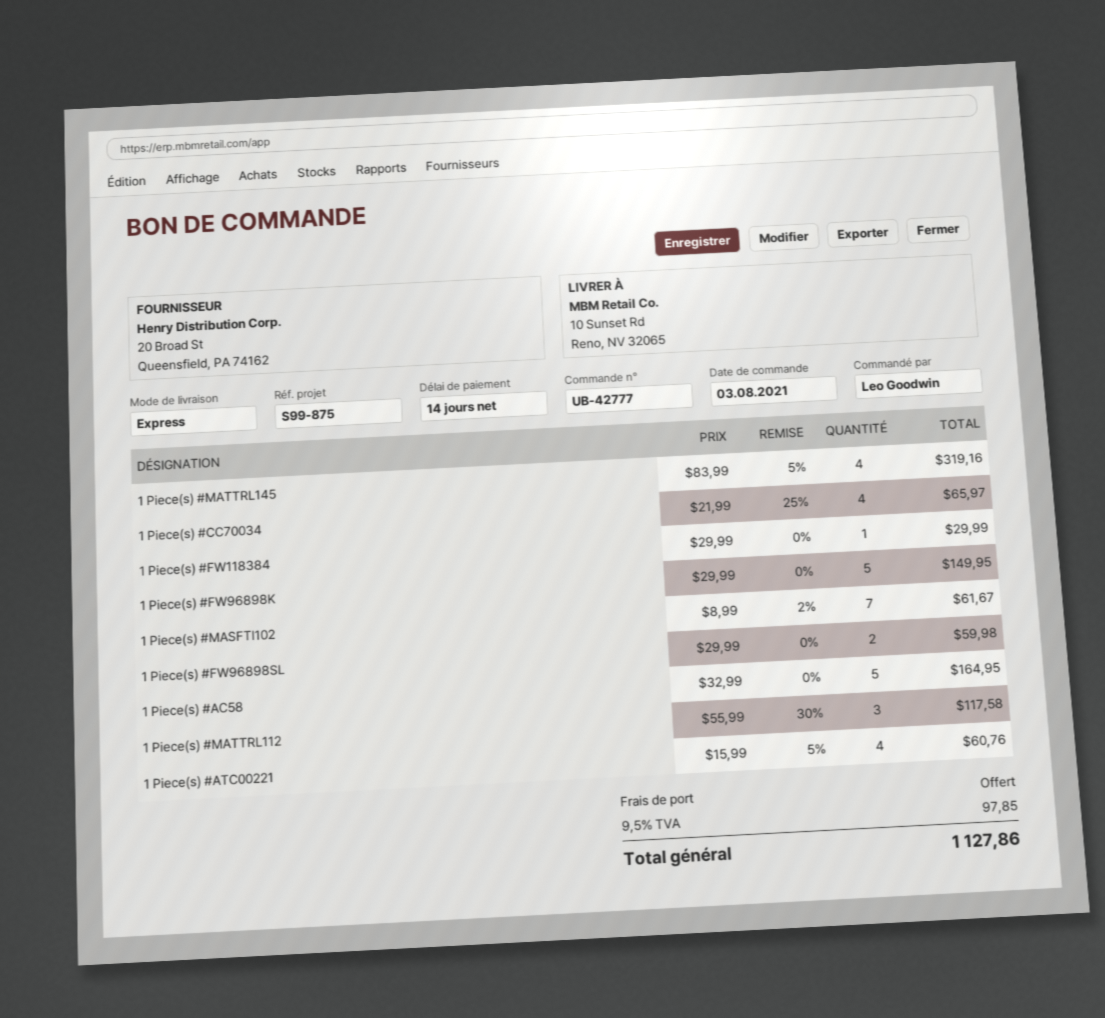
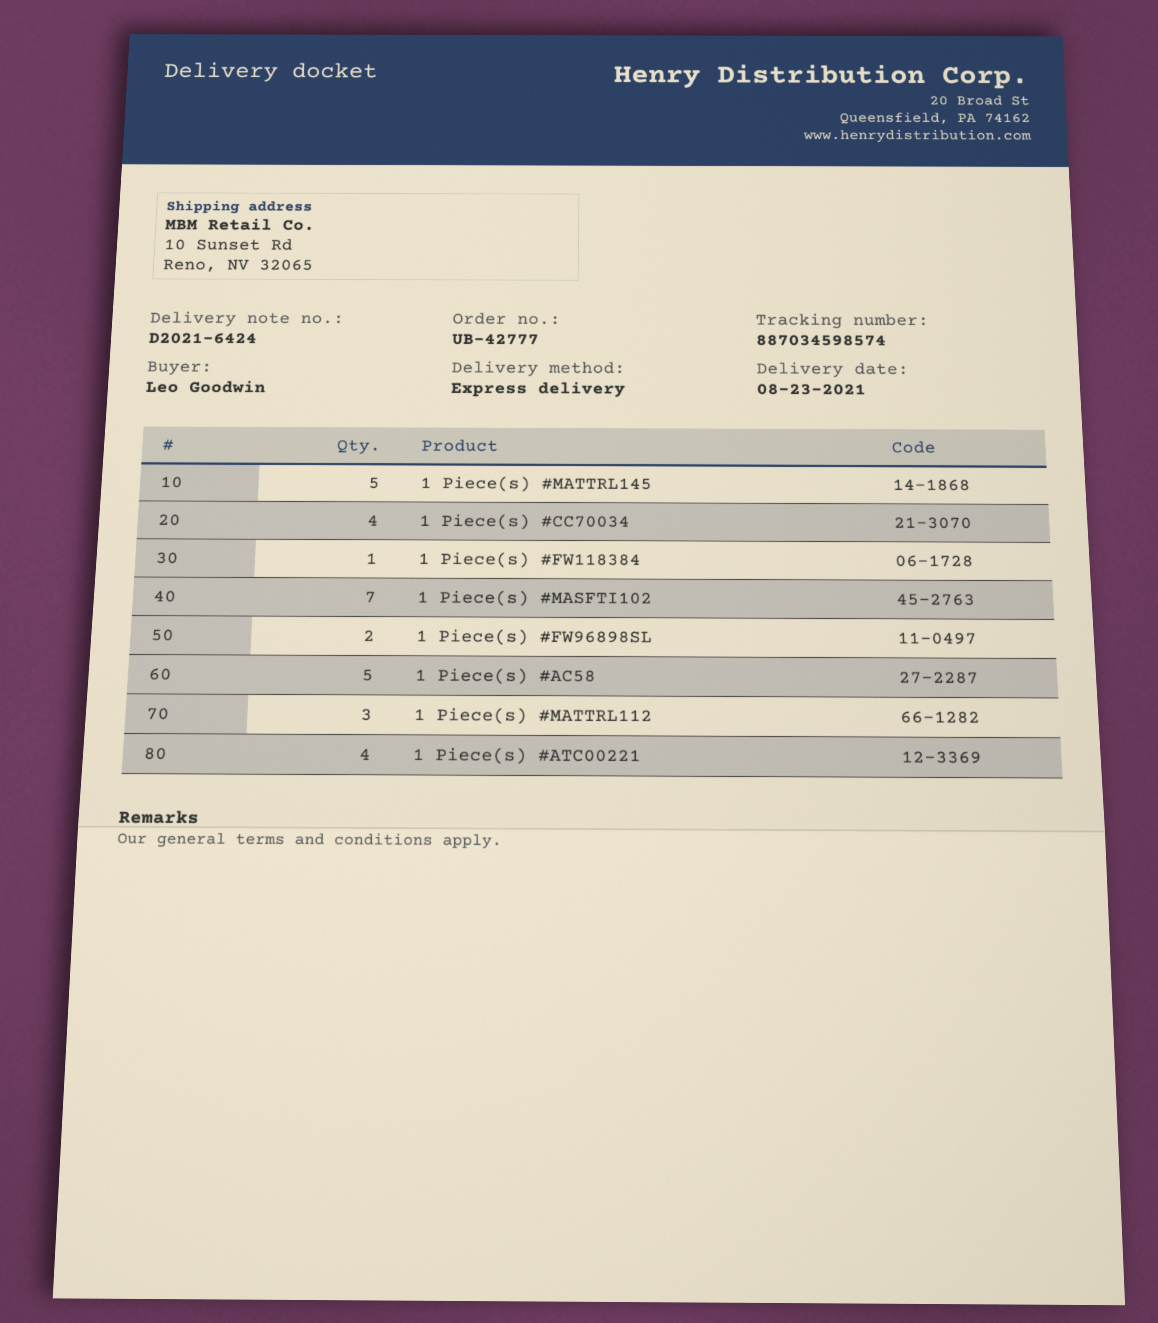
1 Piece(s) #MATTRL145: 4 -> 5
1 Piece(s) #FW96898K: 5 -> none

